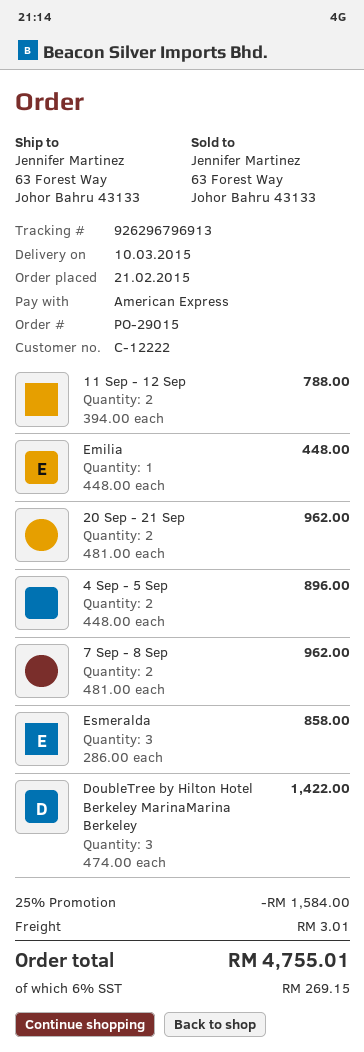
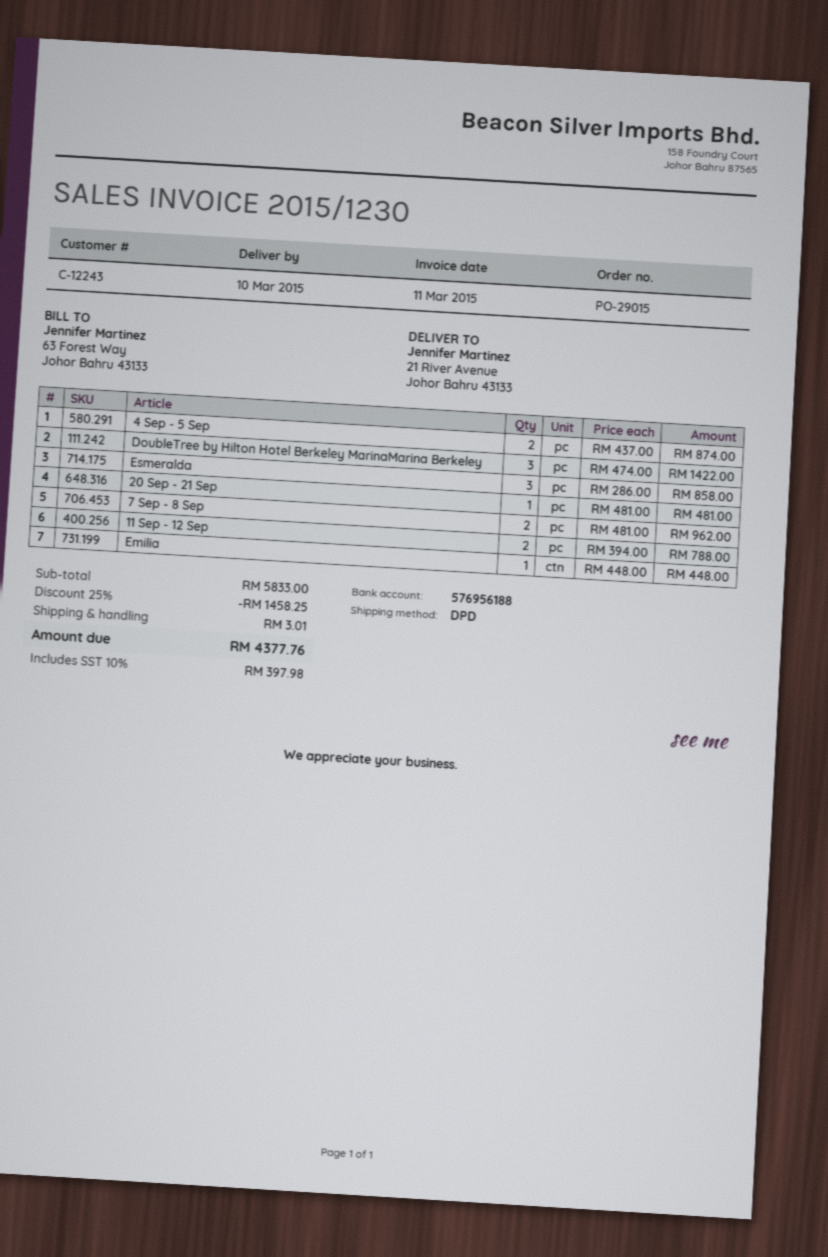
customer number: C-12222 -> C-12243
ship to: 63 Forest Way, Johor Bahru 43133 -> 21 River Avenue, Johor Bahru 43133
20 Sep - 21 Sep: 2 x 481.00 = 962.00 -> 1 x 481.00 = 481.00
4 Sep - 5 Sep: 2 x 448.00 = 896.00 -> 2 x 437.00 = 874.00
discount: 25% = 1584.00 -> 25% = 1458.25
tax: 6% = 269.15 -> 10% = 397.98
total: 4755.01 -> 4377.76

